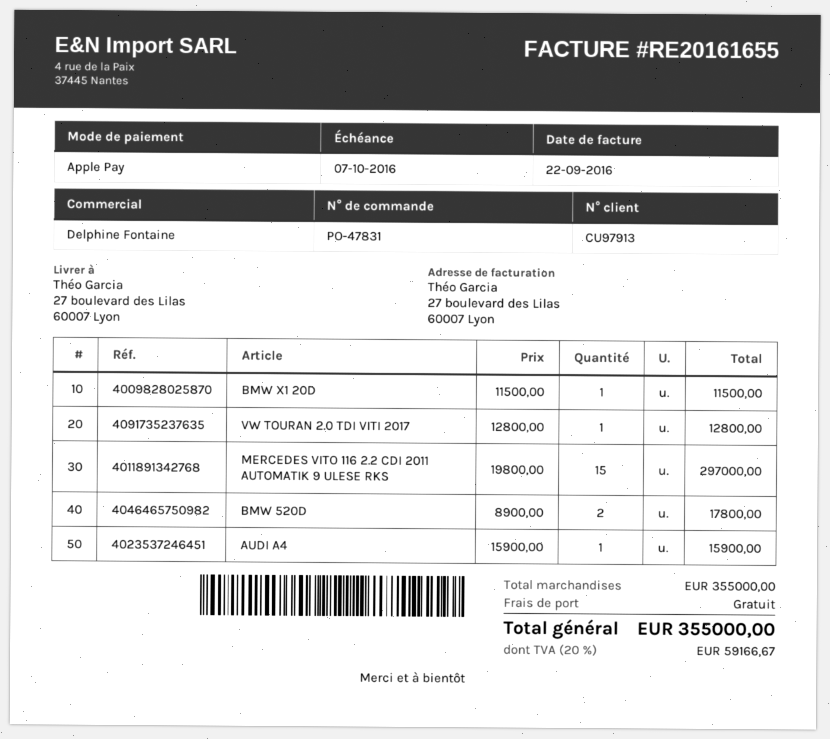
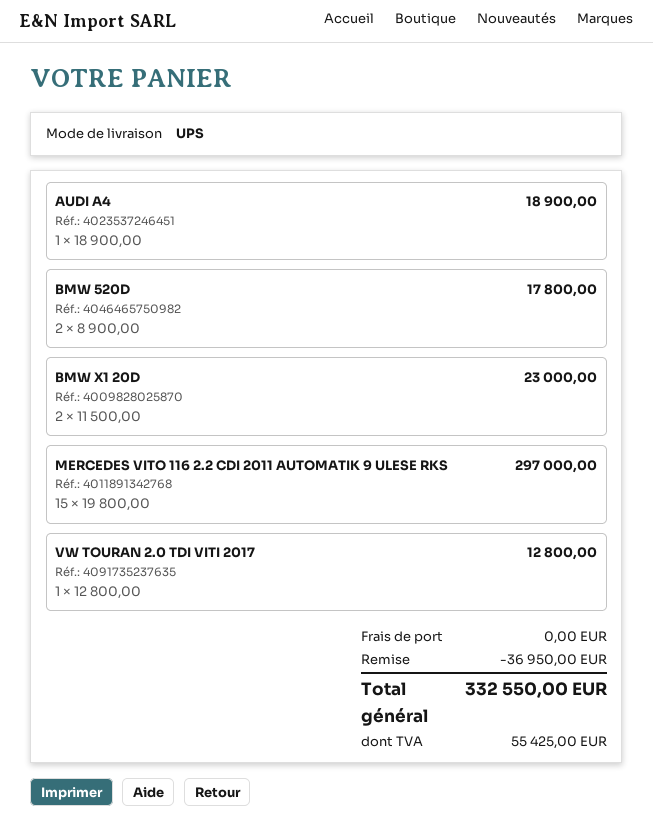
BMW X1 20D: 1 x 11500.00 = 11500.00 -> 2 x 11500.00 = 23000.00
AUDI A4: 1 x 15900.00 = 15900.00 -> 1 x 18900.00 = 18900.00
discount: none -> 36950.00
tax: 59166.67 -> 55425.00
total: 355000.00 -> 332550.00

